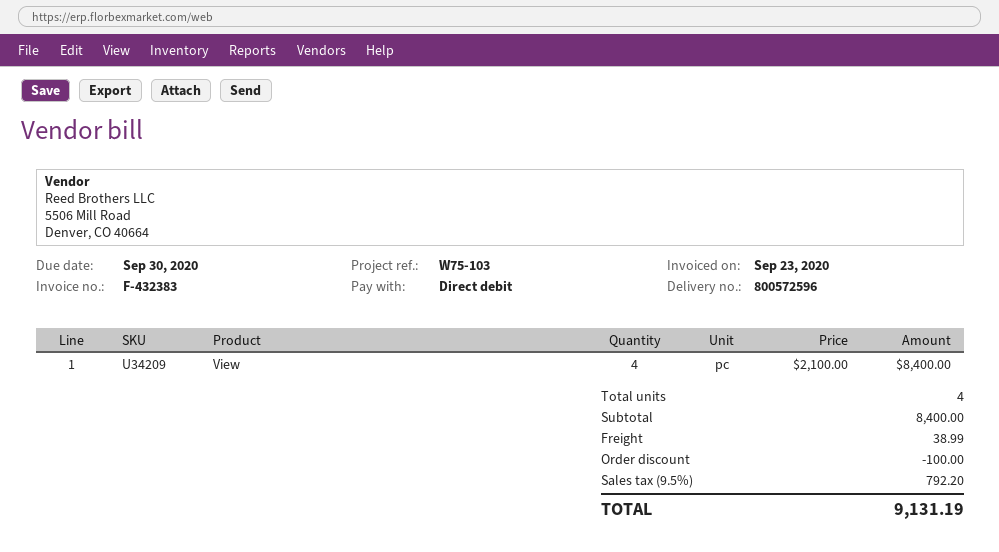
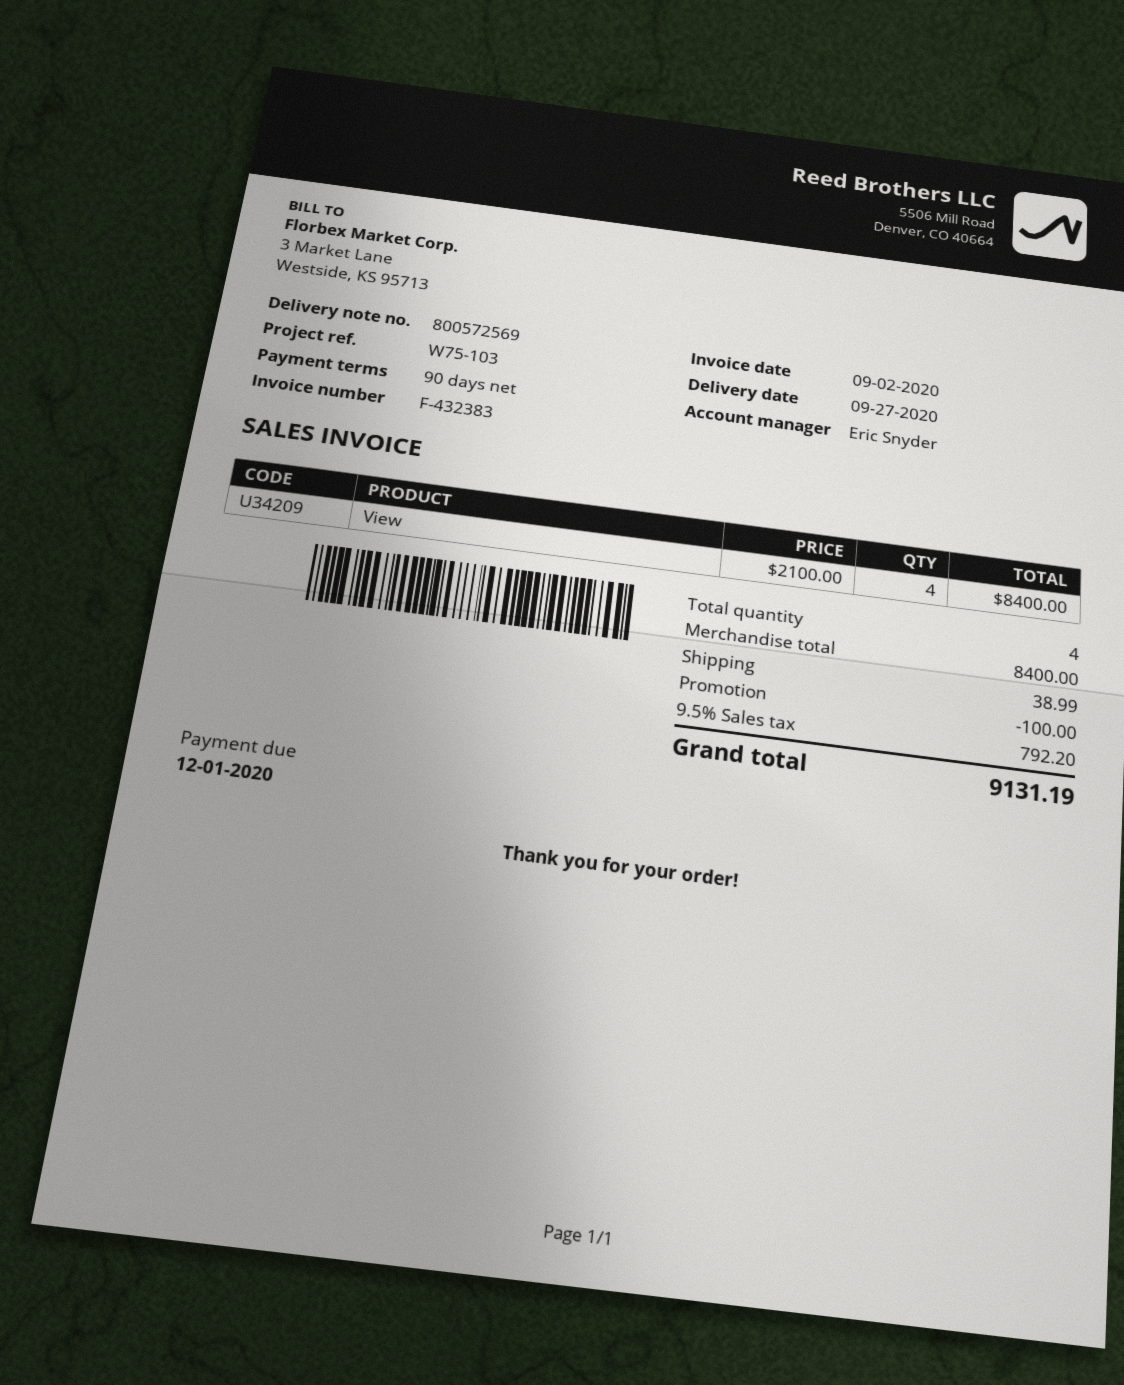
delivery note number: 800572596 -> 800572569
invoice date: 2020-09-23 -> 2020-09-02
due date: 2020-09-30 -> 2020-12-01

